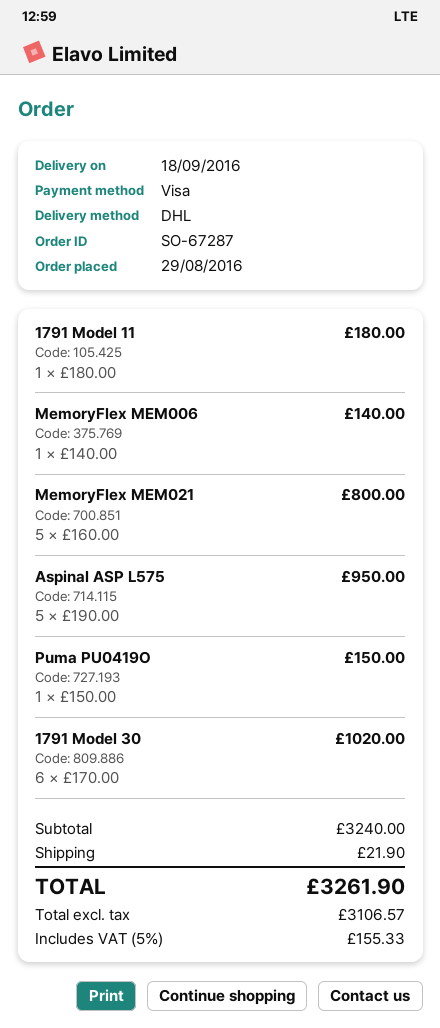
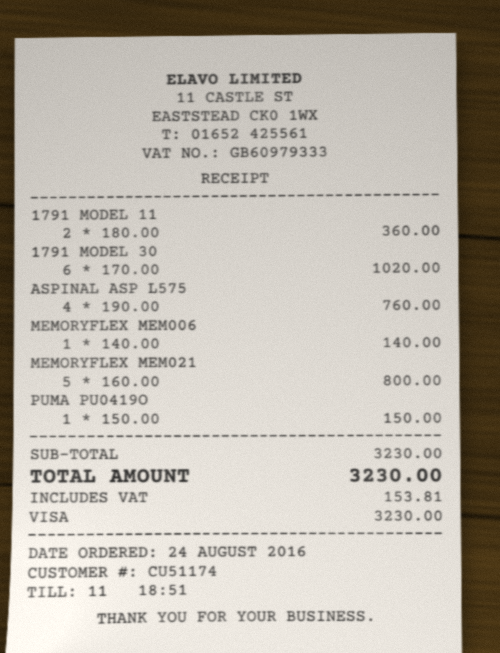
order date: 2016-08-29 -> 2016-08-24
1791 Model 11: 1 x 180.00 = 180.00 -> 2 x 180.00 = 360.00
Aspinal ASP L575: 5 x 190.00 = 950.00 -> 4 x 190.00 = 760.00
subtotal: 3240.00 -> 3230.00
shipping: 21.90 -> none
tax: 155.33 -> 153.81
total: 3261.90 -> 3230.00

